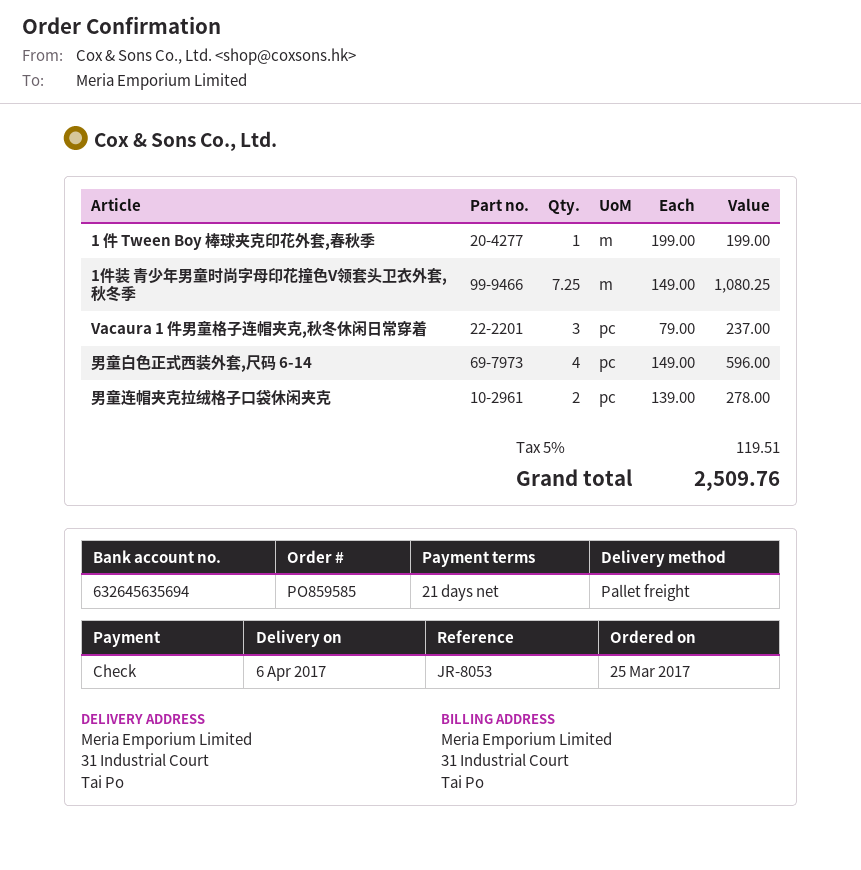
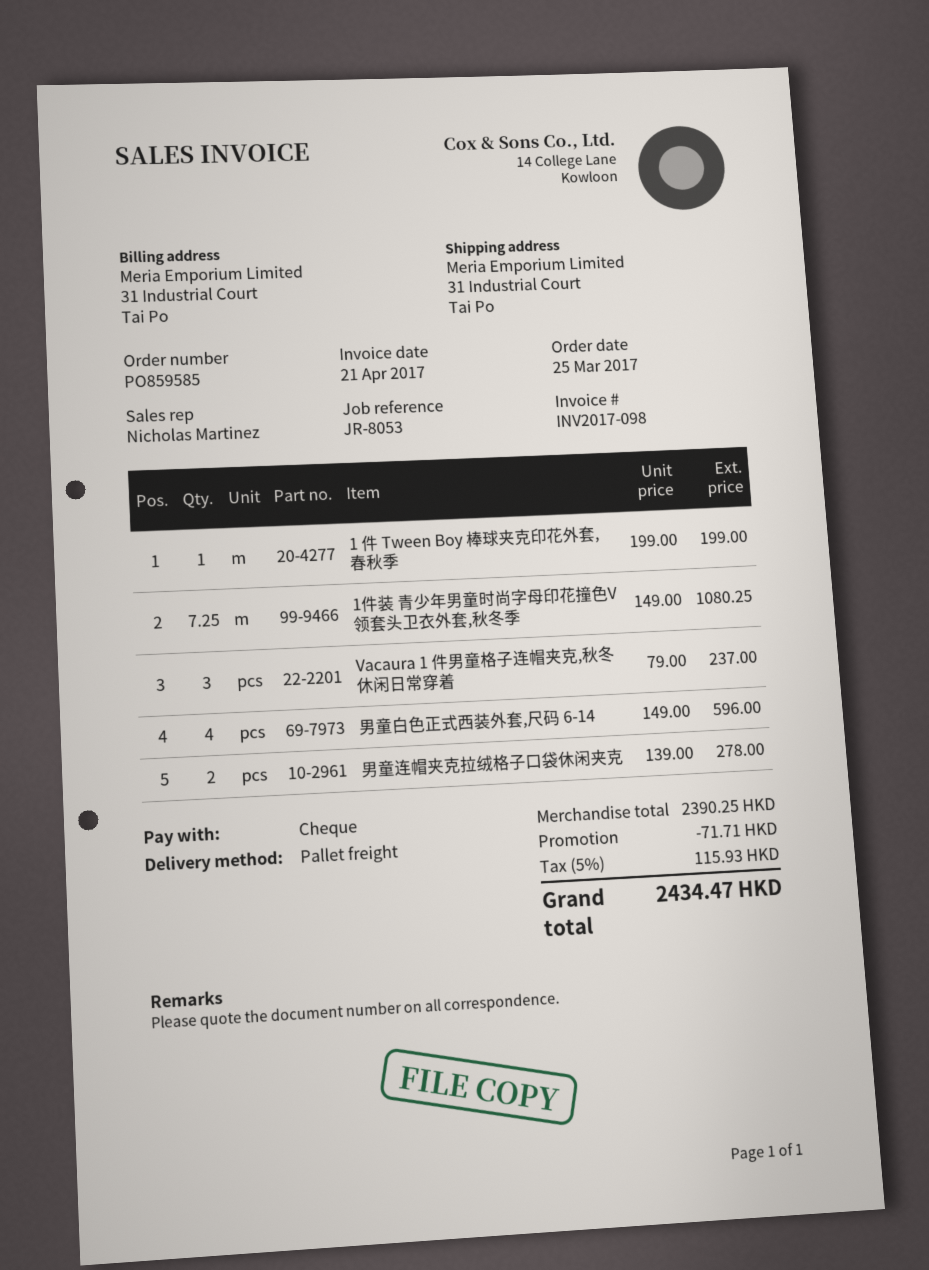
discount: none -> 71.71
tax: 5% = 119.51 -> 5% = 115.93
total: 2509.76 -> 2434.47

